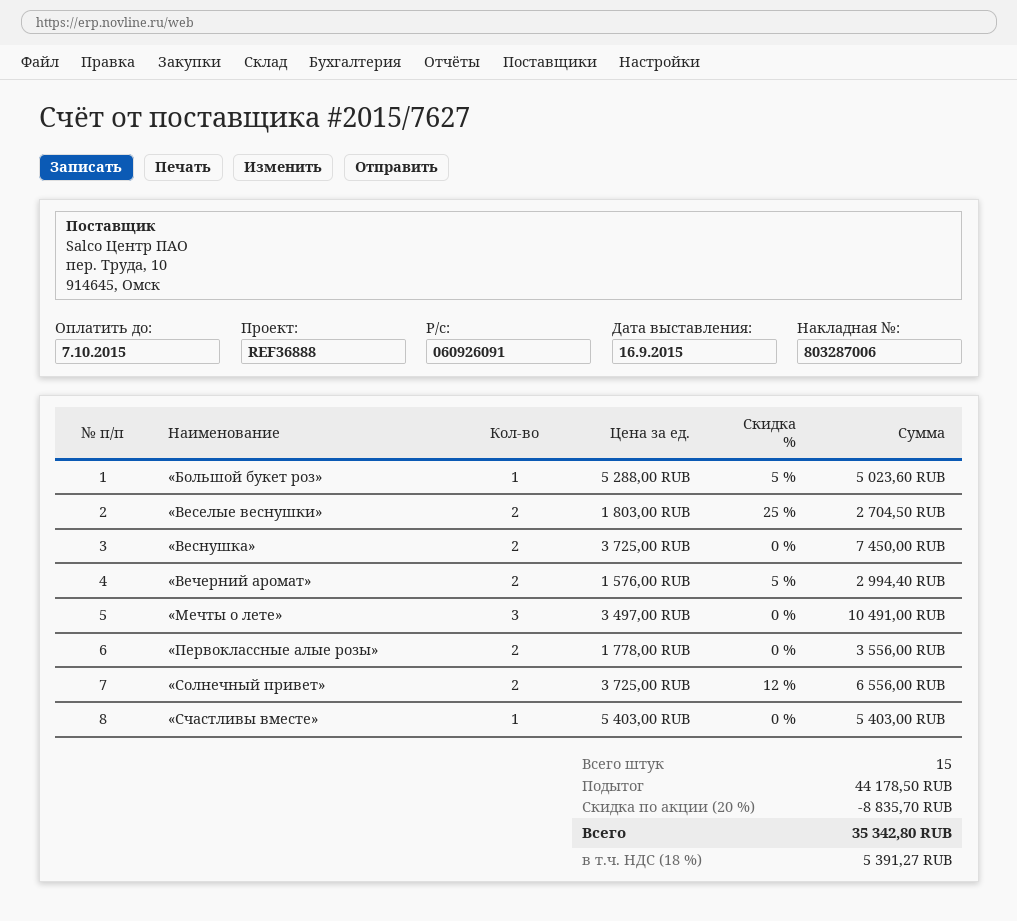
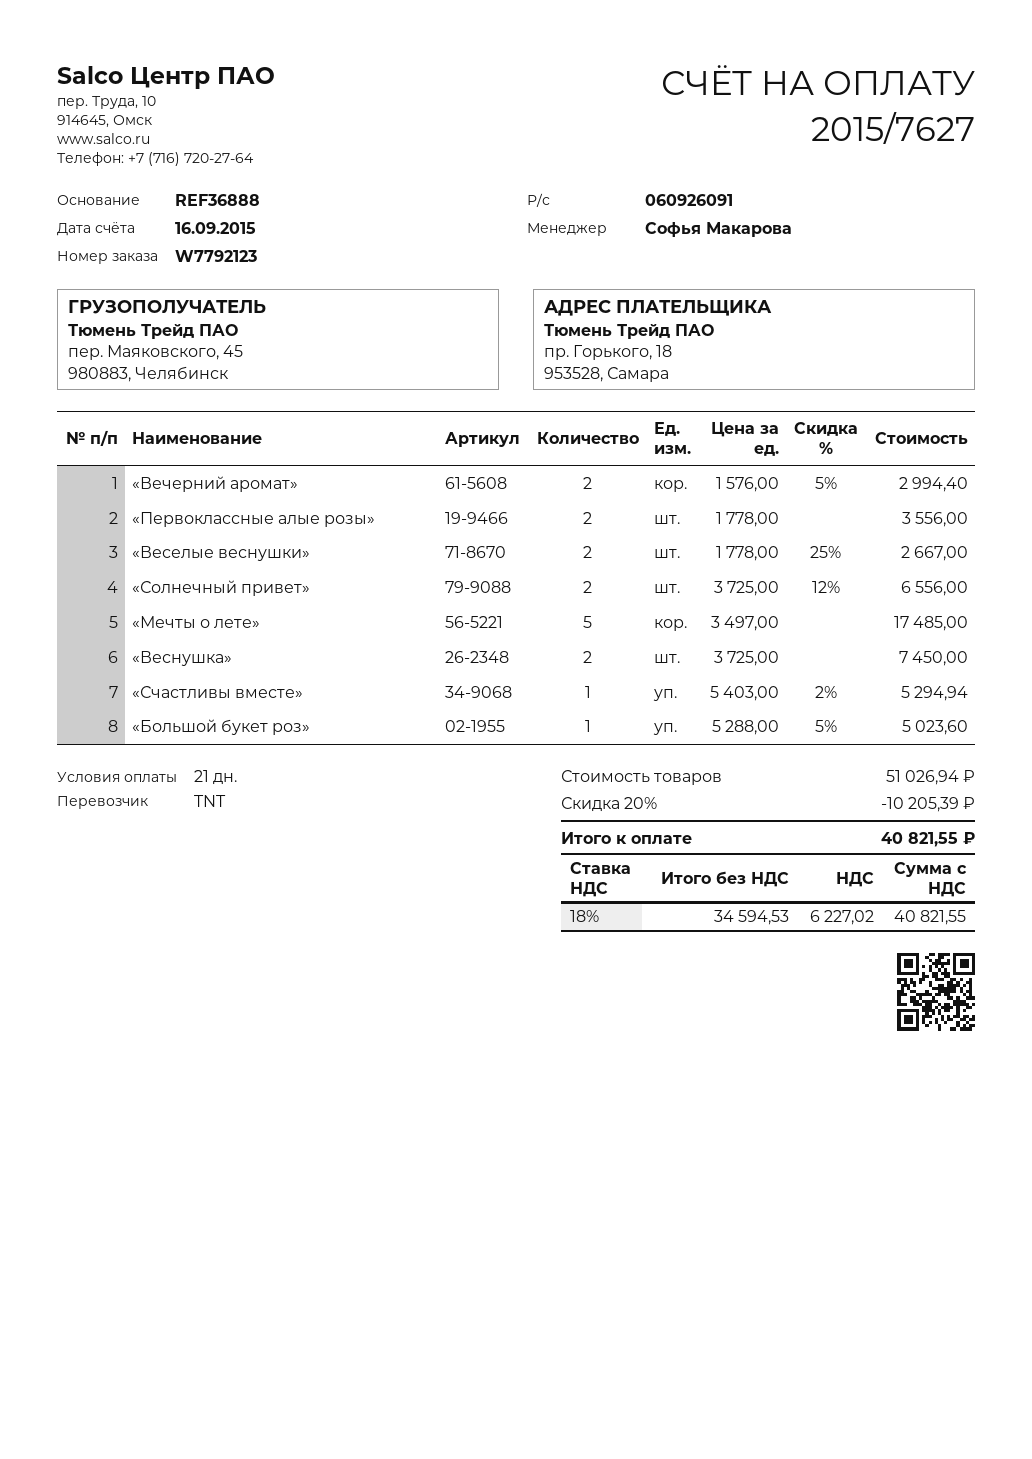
«Веселые веснушки»: 2 x 1803.00 - 25% = 2704.50 -> 2 x 1778.00 - 25% = 2667.00
«Мечты о лете»: 3 x 3497.00 = 10491.00 -> 5 x 3497.00 = 17485.00
«Счастливы вместе»: 1 x 5403.00 = 5403.00 -> 1 x 5403.00 - 2% = 5294.94
subtotal: 44178.50 -> 51026.94
discount: 20% = 8835.70 -> 20% = 10205.39
tax: 18% = 5391.27 -> 18% = 6227.02
total: 35342.80 -> 40821.55

